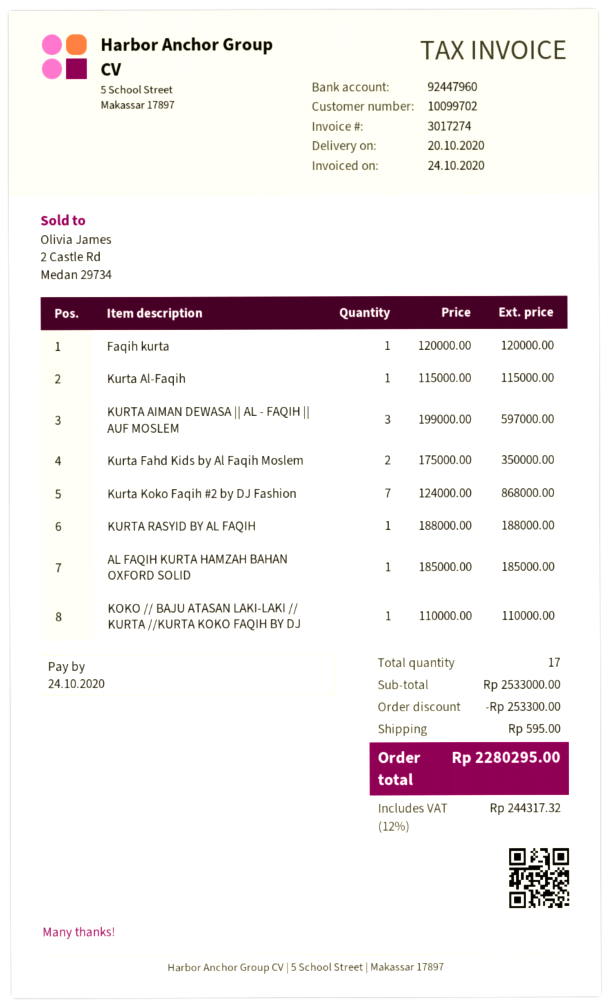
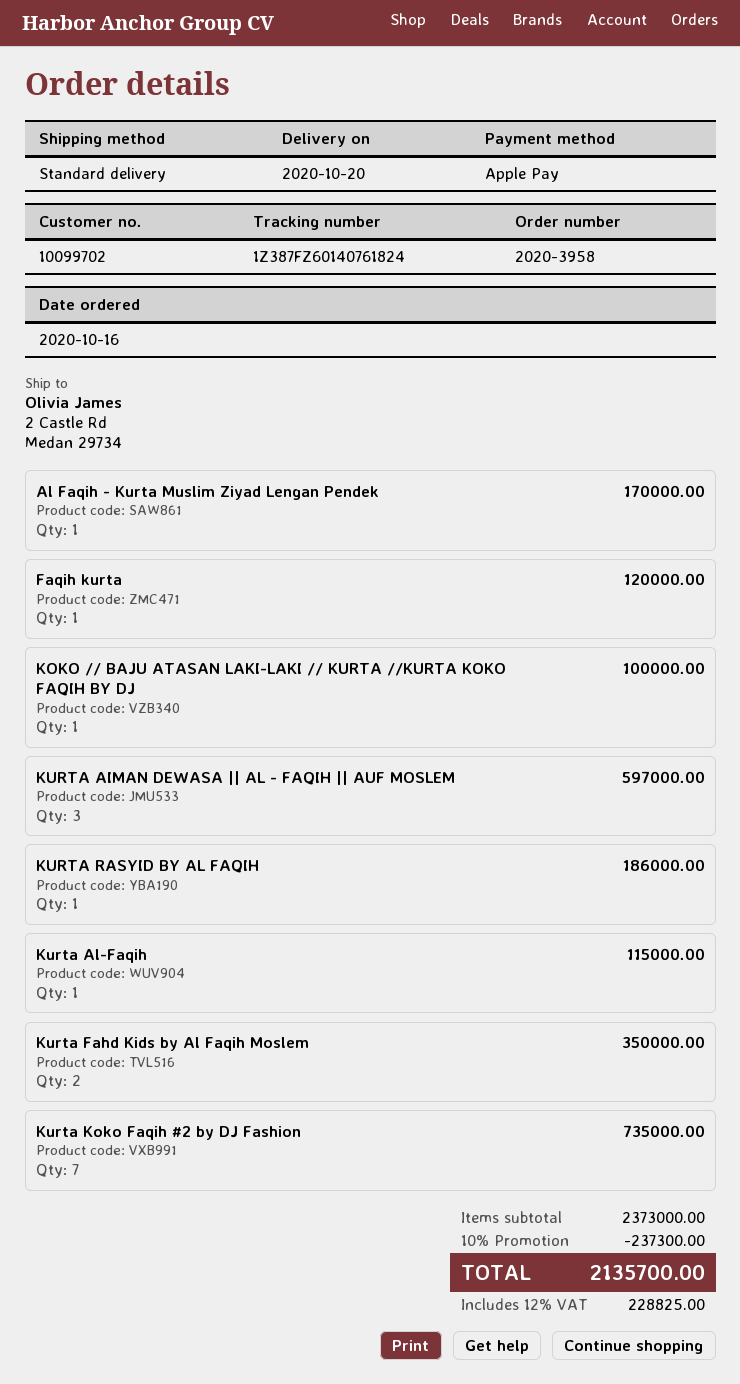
Kurta Koko Faqih #2 by DJ Fashion: 7 for 868000.00 -> 7 for 735000.00
KURTA RASYID BY AL FAQIH: 1 for 188000.00 -> 1 for 186000.00
AL FAQIH KURTA HAMZAH BAHAN OXFORD SOLID: 1 for 185000.00 -> none
KOKO // BAJU ATASAN LAKI-LAKI // KURTA //KURTA KOKO FAQIH BY DJ: 1 for 110000.00 -> 1 for 100000.00
Al Faqih - Kurta Muslim Ziyad Lengan Pendek: none -> 1 for 170000.00
subtotal: 2533000.00 -> 2373000.00
discount: 253300.00 -> 237300.00
shipping: 595.00 -> none
tax: 12% = 244317.32 -> 12% = 228825.00
total: 2280295.00 -> 2135700.00

